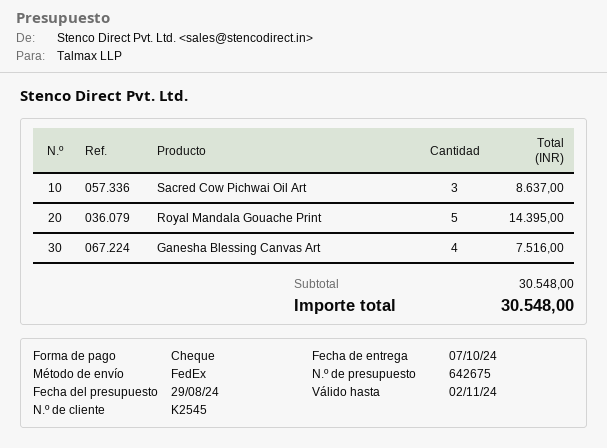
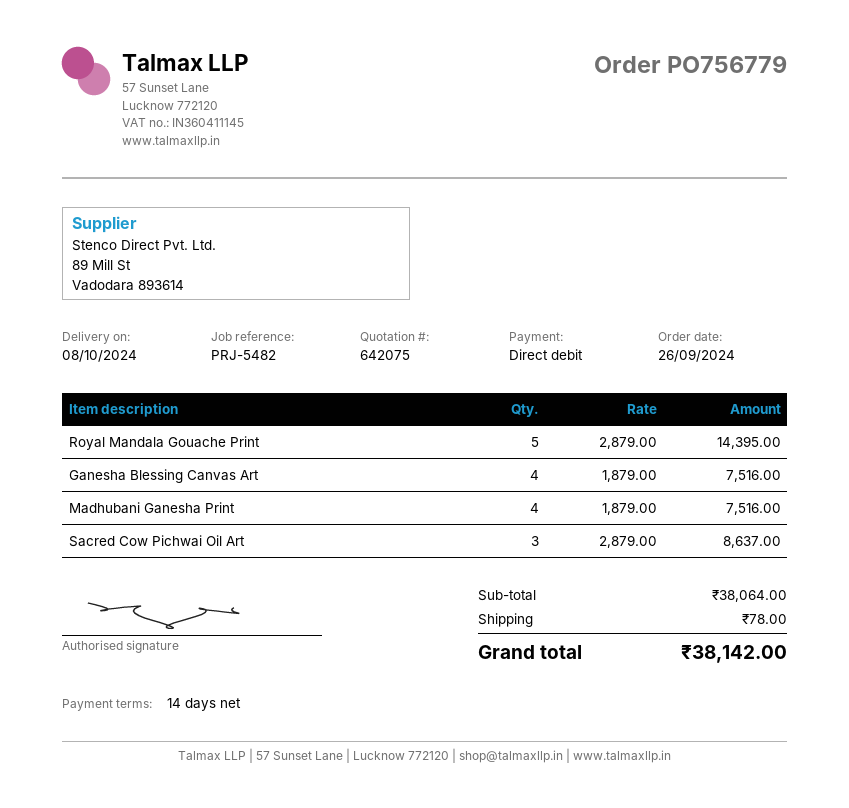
quote number: 642675 -> 642075
delivery date: 2024-10-07 -> 2024-10-08
payment method: cheque -> direct debit
Madhubani Ganesha Print: none -> 4 for 7516.00
subtotal: 30548.00 -> 38064.00
shipping: none -> 78.00
total: 30548.00 -> 38142.00

